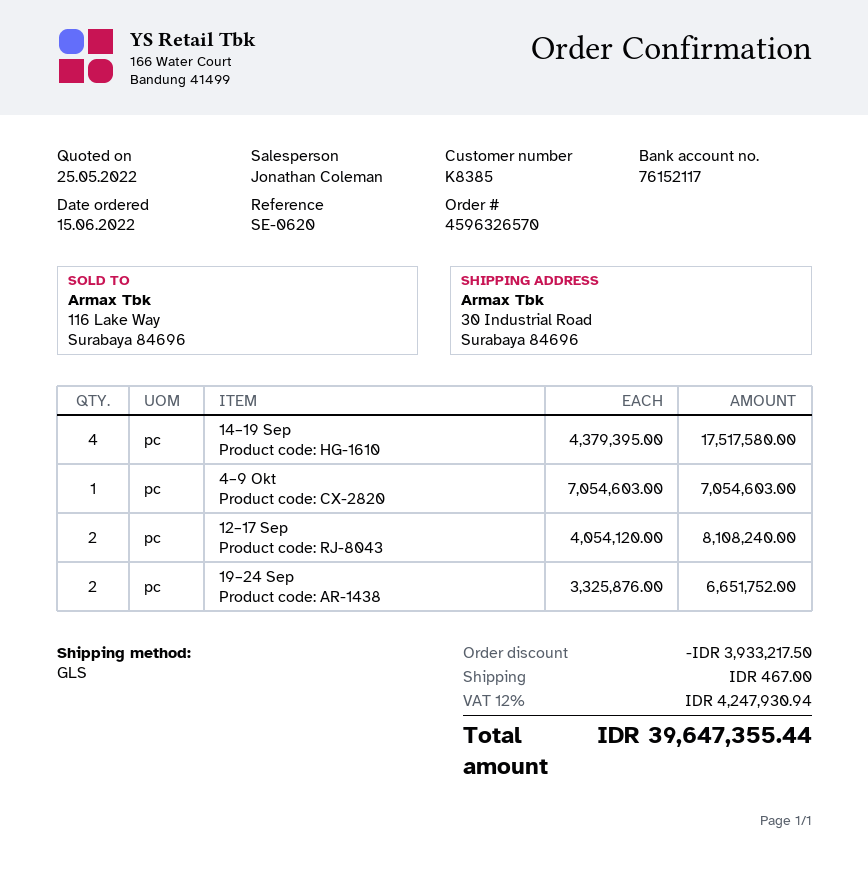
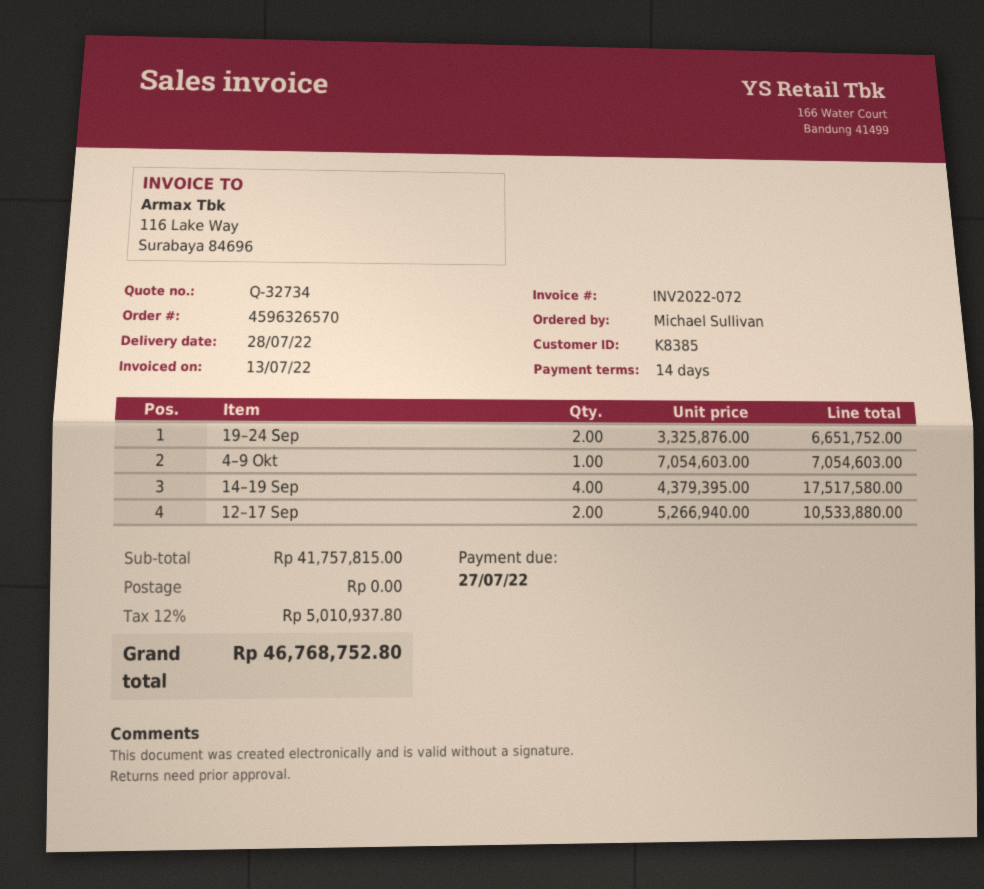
12–17 Sep: 2 x 4054120.00 = 8108240.00 -> 2 x 5266940.00 = 10533880.00
discount: 3933217.50 -> none
shipping: 467.00 -> 0.00
tax: 12% = 4247930.94 -> 12% = 5010937.80
total: 39647355.44 -> 46768752.80

